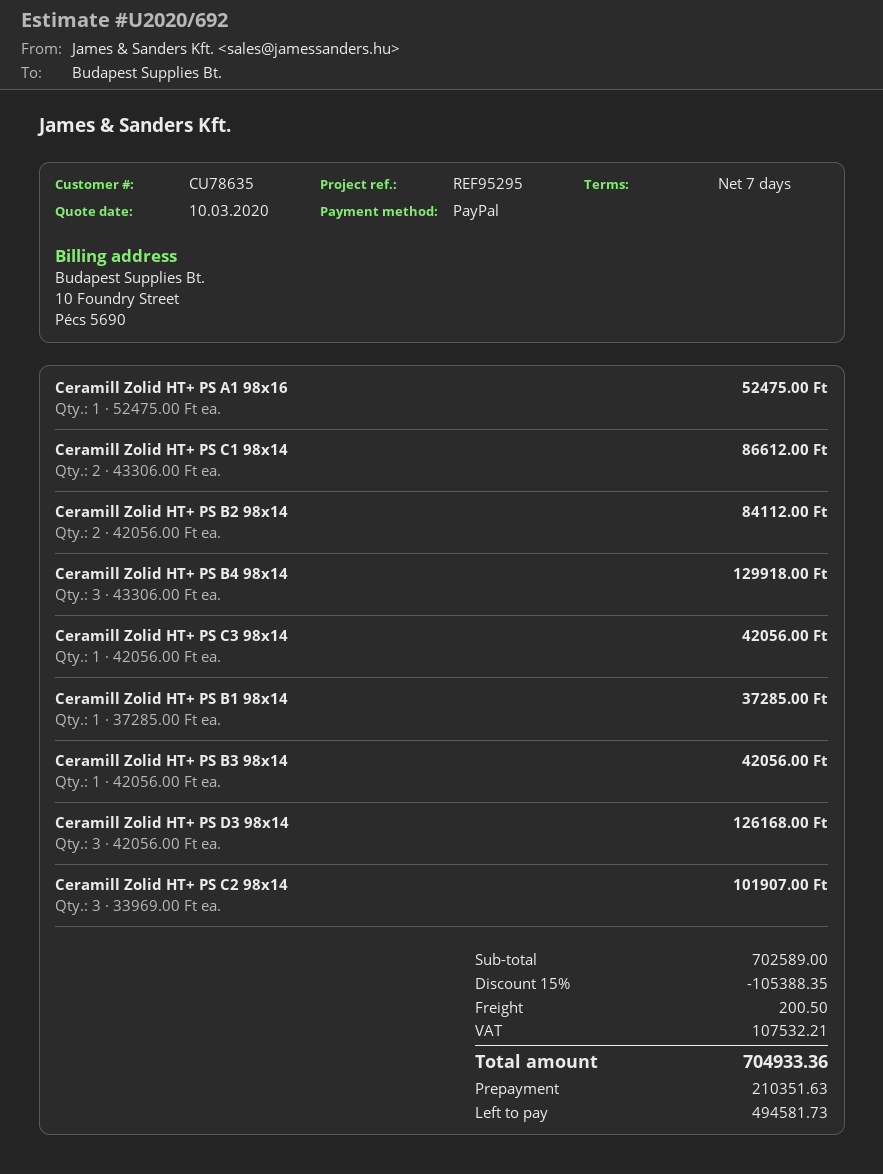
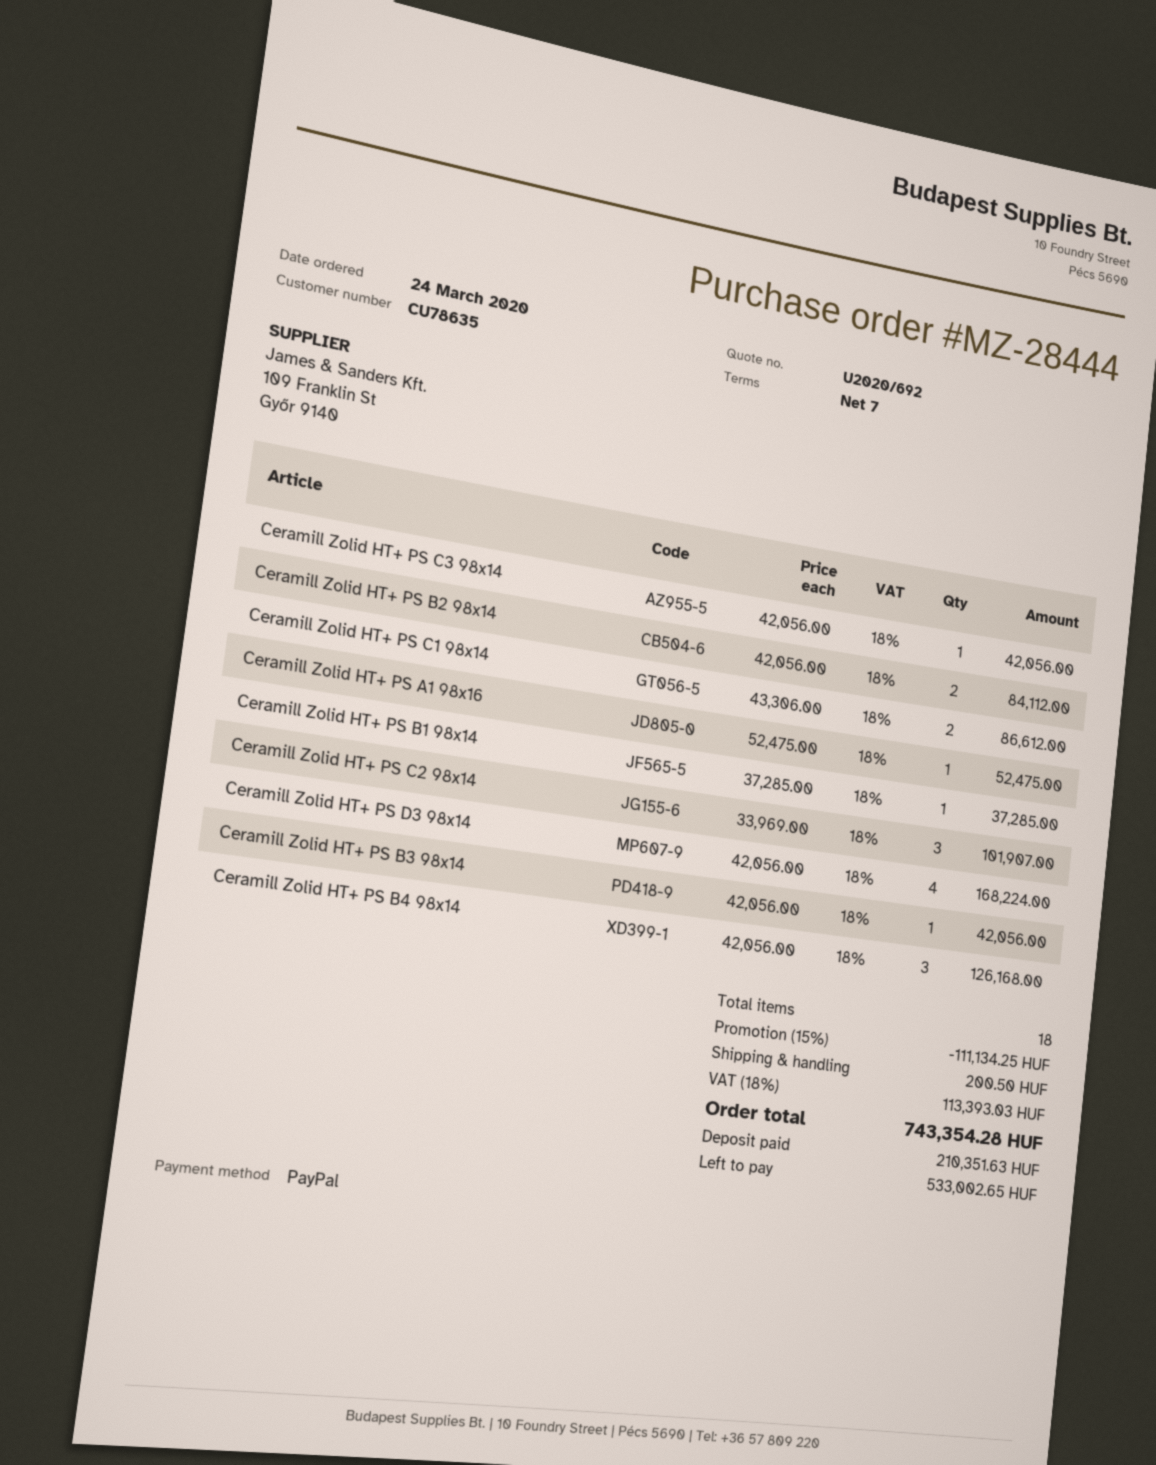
Ceramill Zolid HT+ PS B4 98x14: 3 x 43306.00 = 129918.00 -> 3 x 42056.00 = 126168.00
Ceramill Zolid HT+ PS D3 98x14: 3 x 42056.00 = 126168.00 -> 4 x 42056.00 = 168224.00
discount: 15% = 105388.35 -> 15% = 111134.25
tax: 107532.21 -> 113393.03
total: 704933.36 -> 743354.28
balance: 494581.73 -> 533002.65

